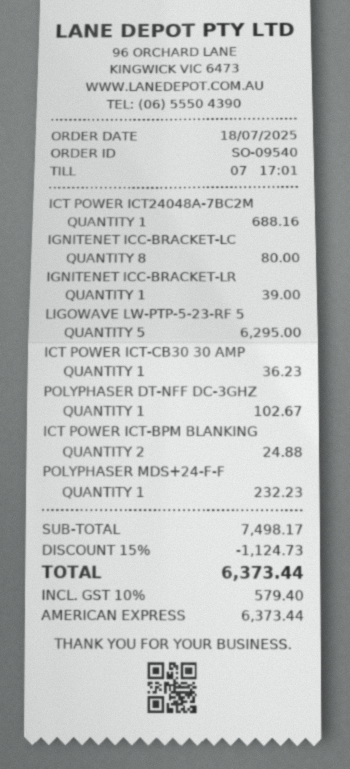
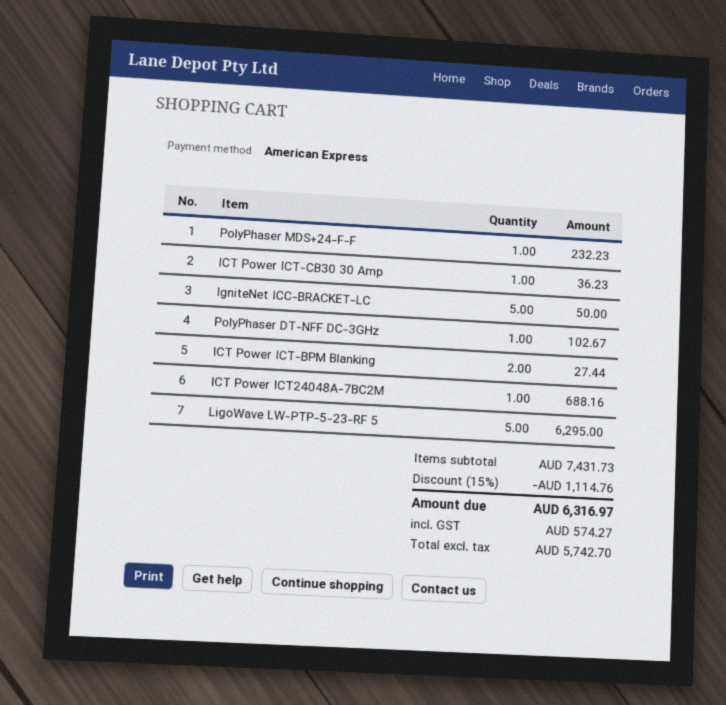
IGNITENET ICC-BRACKET-LC: 8 for 80.00 -> 5 for 50.00
IGNITENET ICC-BRACKET-LR: 1 for 39.00 -> none
ICT POWER ICT-BPM BLANKING: 2 for 24.88 -> 2 for 27.44
subtotal: 7498.17 -> 7431.73
discount: 15% = 1124.73 -> 15% = 1114.76
tax: 579.40 -> 574.27
total: 6373.44 -> 6316.97

